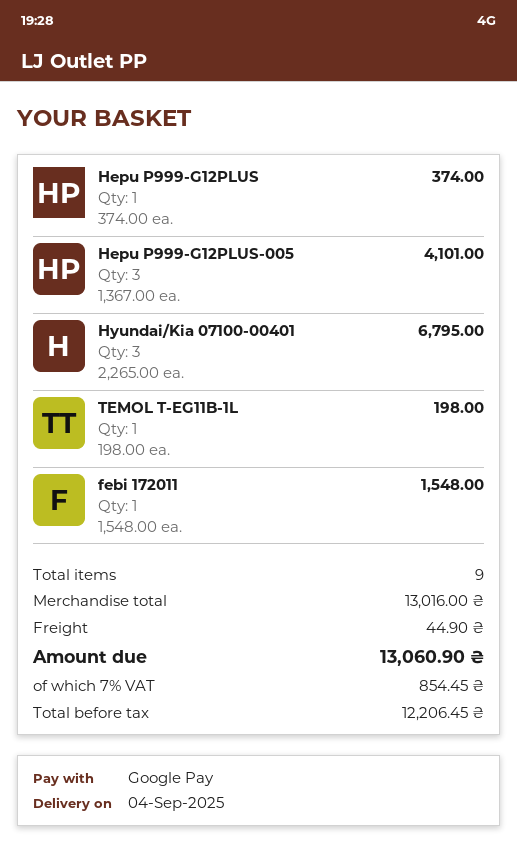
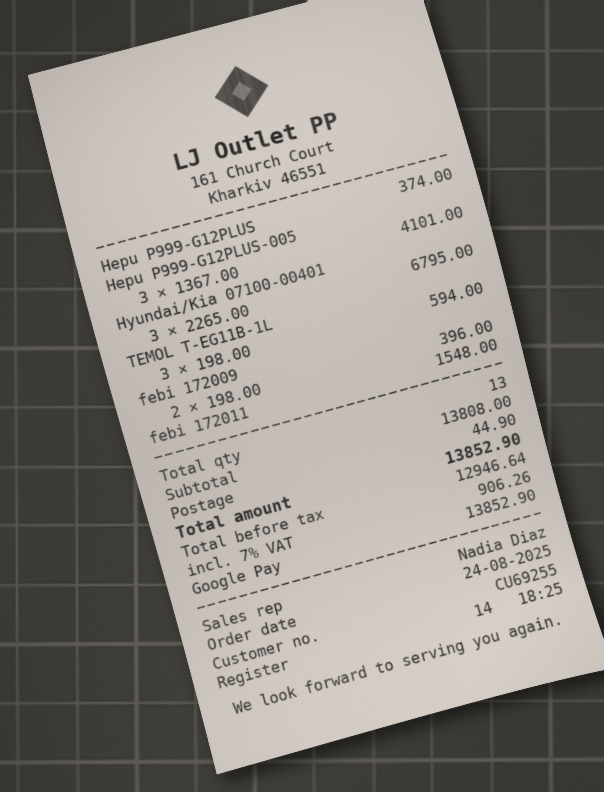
TEMOL T-EG11B-1L: 1 x 198.00 = 198.00 -> 3 x 198.00 = 594.00
febi 172009: none -> 2 x 198.00 = 396.00
total quantity: 9 -> 13
subtotal: 13016.00 -> 13808.00
net: 12206.45 -> 12946.64
tax: 7% = 854.45 -> 7% = 906.26
total: 13060.90 -> 13852.90

